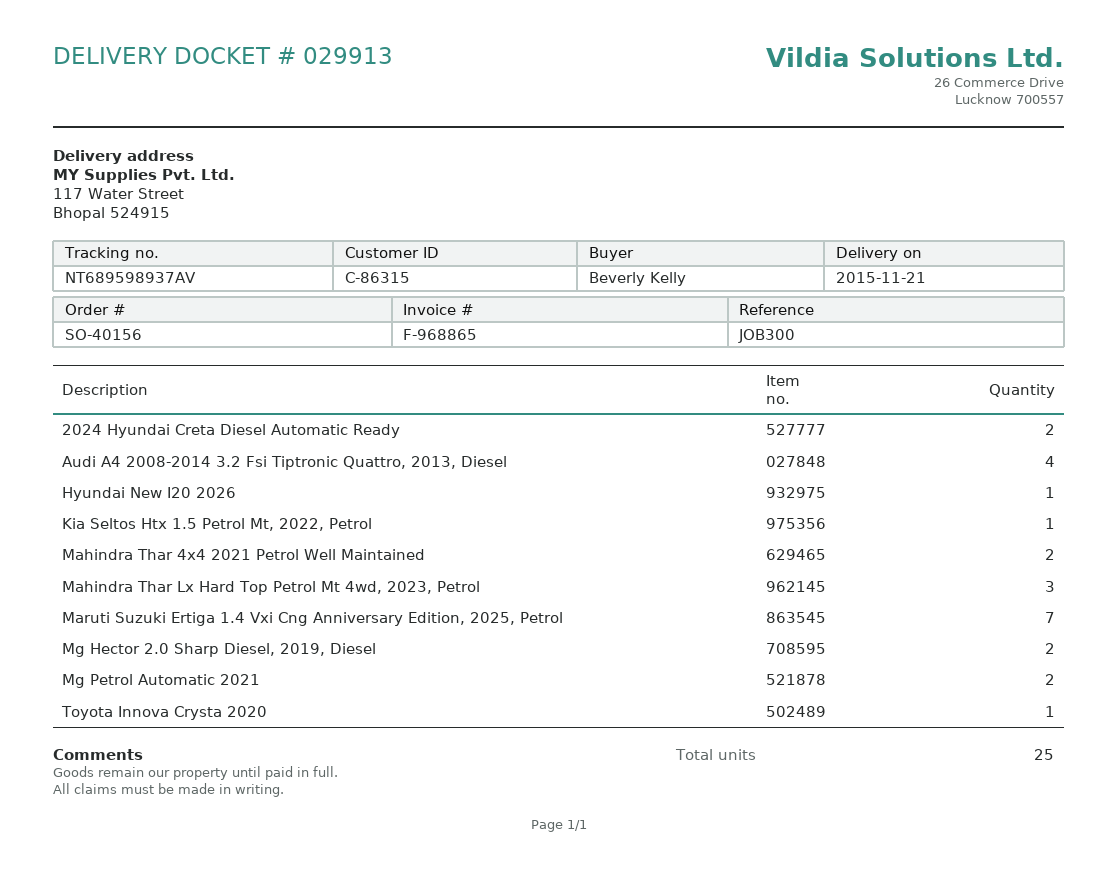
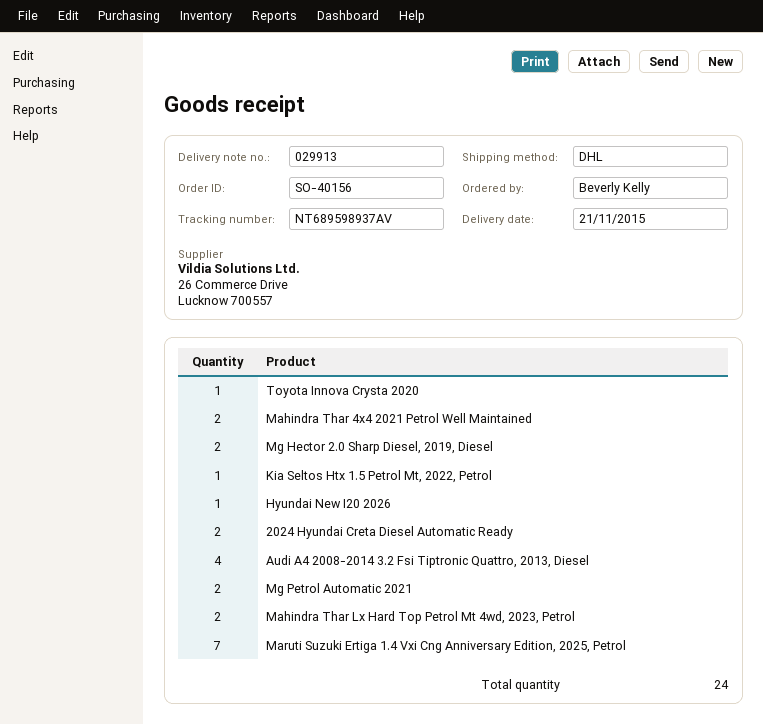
Mahindra Thar Lx Hard Top Petrol Mt 4wd, 2023, Petrol: 3 -> 2
total quantity: 25 -> 24

